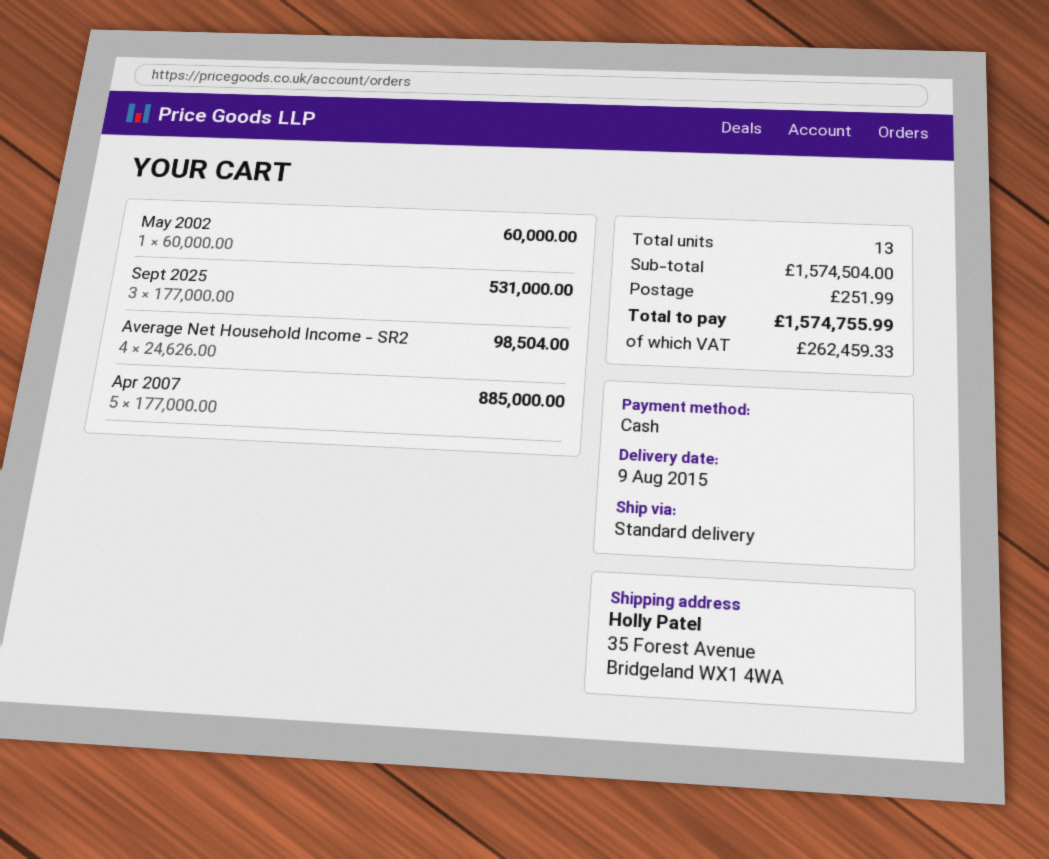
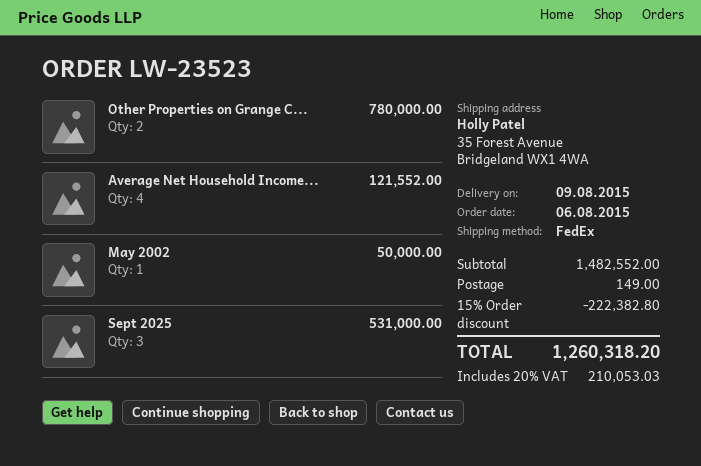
shipping method: standard -> FedEx
May 2002: 1 for 60000.00 -> 1 for 50000.00
Average Net Household Income - SR2: 4 for 98504.00 -> 4 for 121552.00
Apr 2007: 5 for 885000.00 -> none
Other Properties on Grange C...: none -> 2 for 780000.00
subtotal: 1574504.00 -> 1482552.00
discount: none -> 15% = 222382.80
shipping: 251.99 -> 149.00
tax: 262459.33 -> 210053.03
total: 1574755.99 -> 1260318.20

